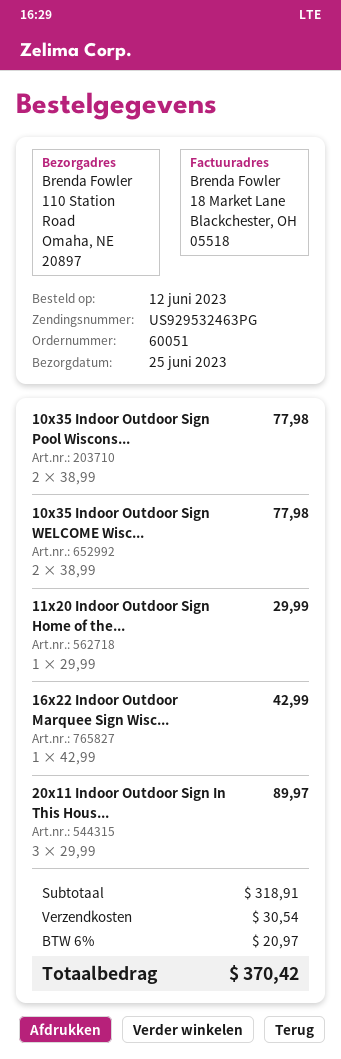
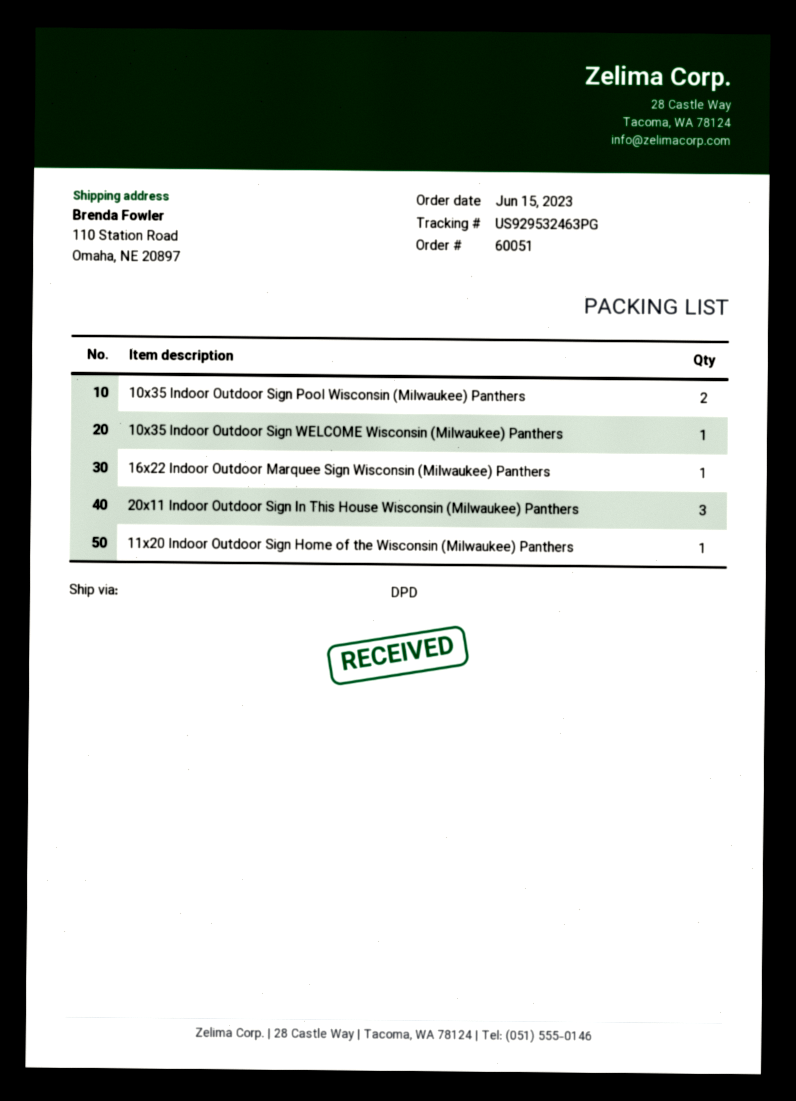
order date: 2023-06-12 -> 2023-06-15
10x35 Indoor Outdoor Sign WELCOME Wisc...: 2 -> 1

